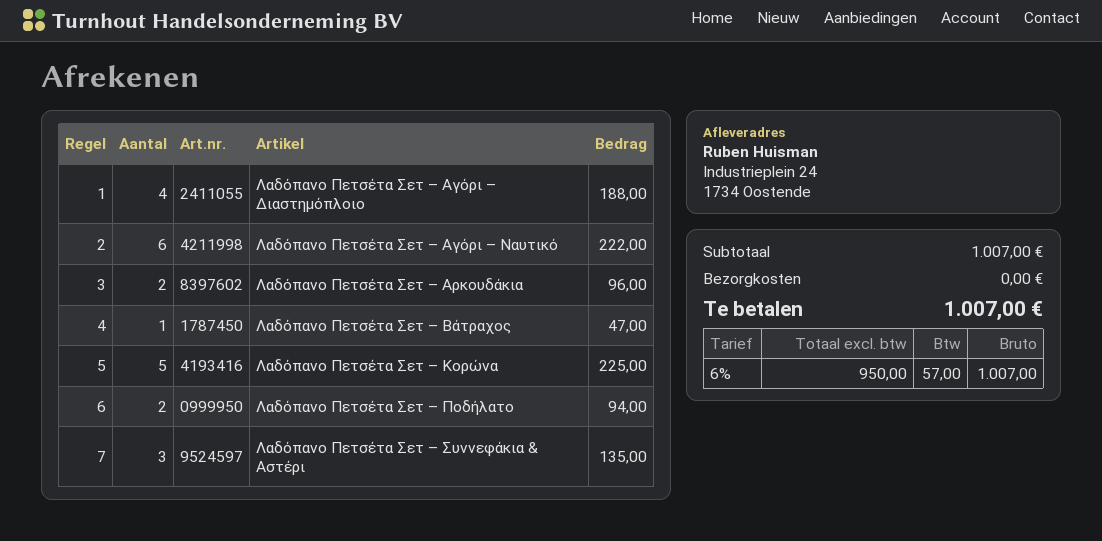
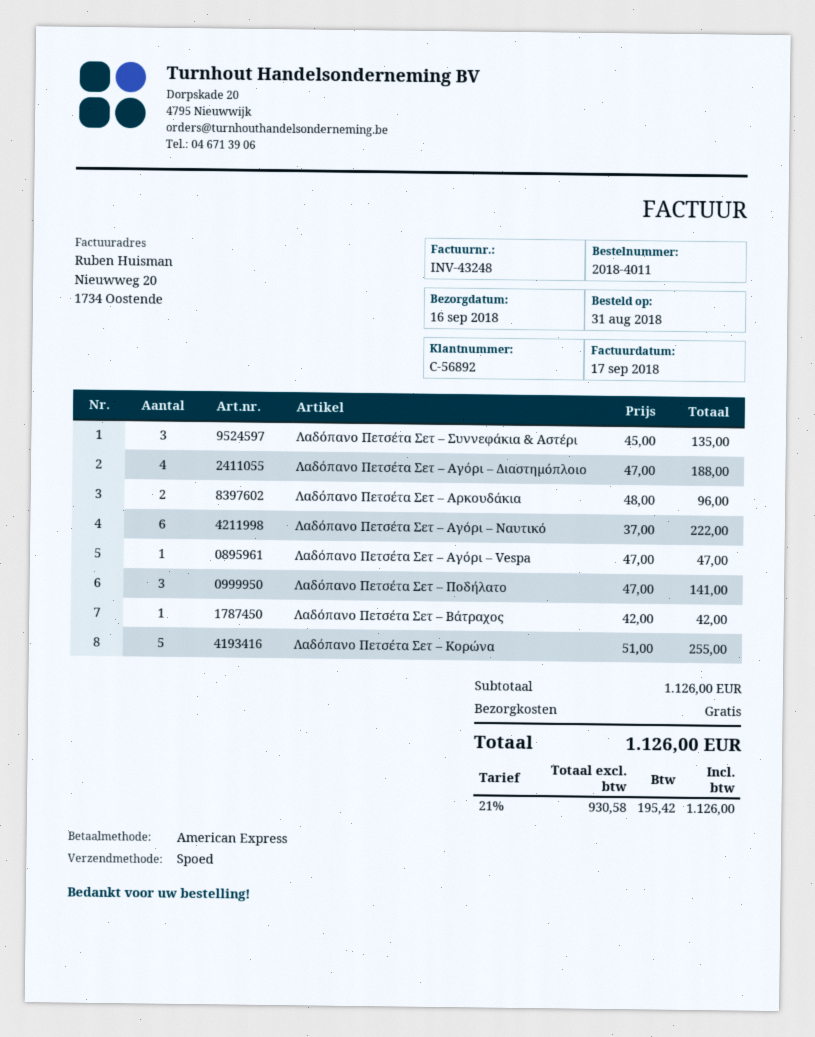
Λαδόπανο Πετσέτα Σετ – Βάτραχος: 1 for 47.00 -> 1 for 42.00
Λαδόπανο Πετσέτα Σετ – Κορώνα: 5 for 225.00 -> 5 for 255.00
Λαδόπανο Πετσέτα Σετ – Ποδήλατο: 2 for 94.00 -> 3 for 141.00
Λαδόπανο Πετσέτα Σετ – Αγόρι – Vespa: none -> 1 for 47.00
subtotal: 1007.00 -> 1126.00
net: 950.00 -> 930.58
tax: 6% = 57.00 -> 21% = 195.42
total: 1007.00 -> 1126.00

